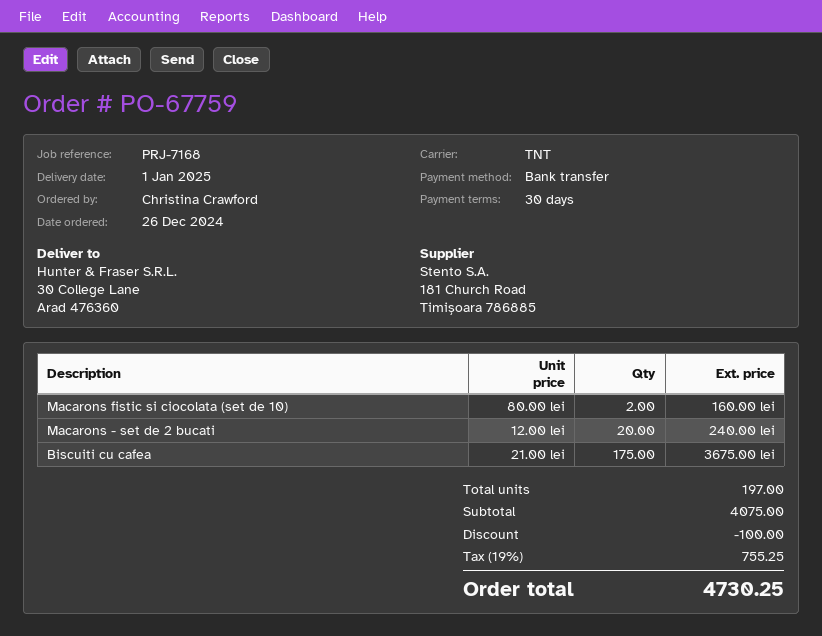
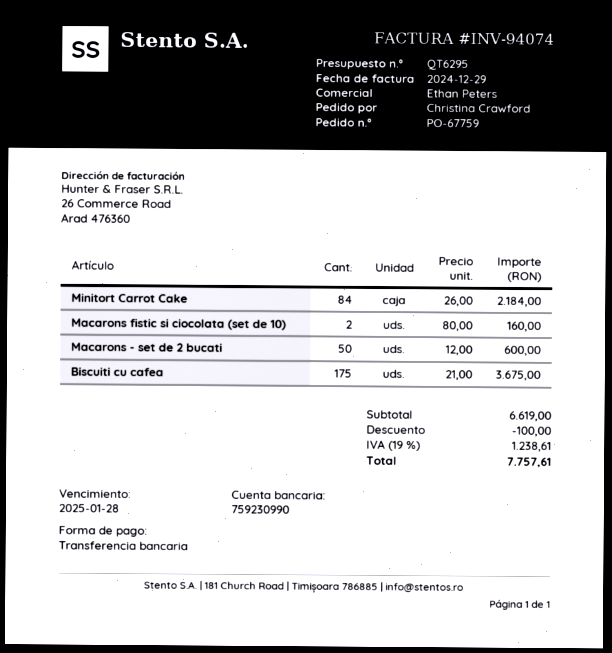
Macarons - set de 2 bucati: 20 x 12.00 = 240.00 -> 50 x 12.00 = 600.00
Minitort Carrot Cake: none -> 84 x 26.00 = 2184.00
subtotal: 4075.00 -> 6619.00
tax: 19% = 755.25 -> 19% = 1238.61
total: 4730.25 -> 7757.61

